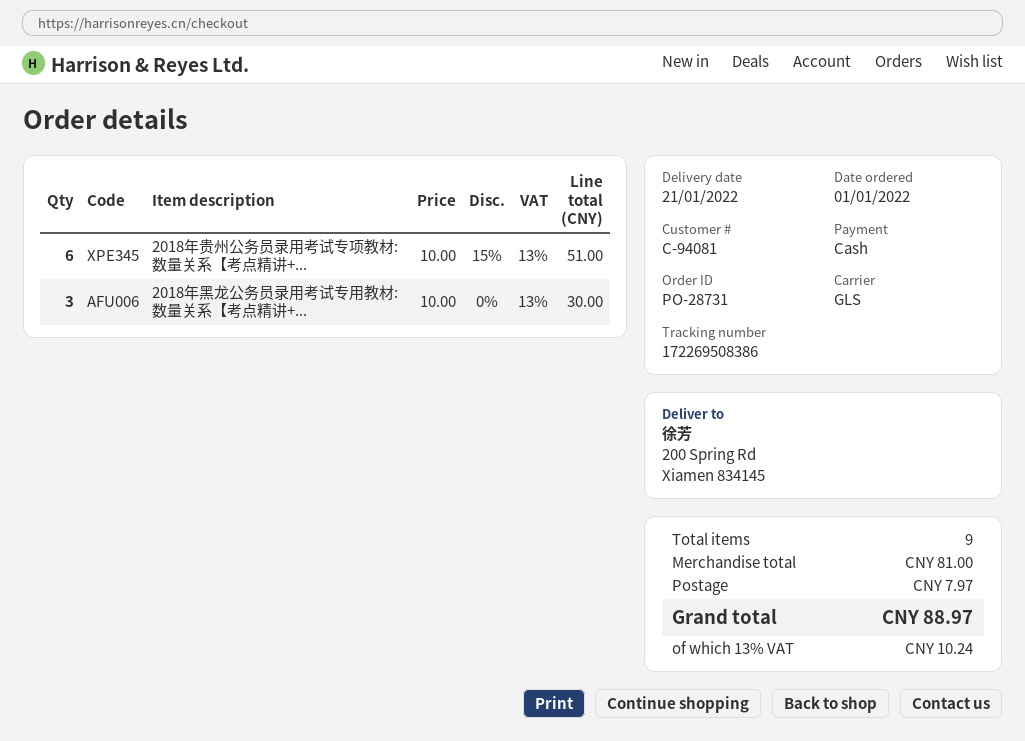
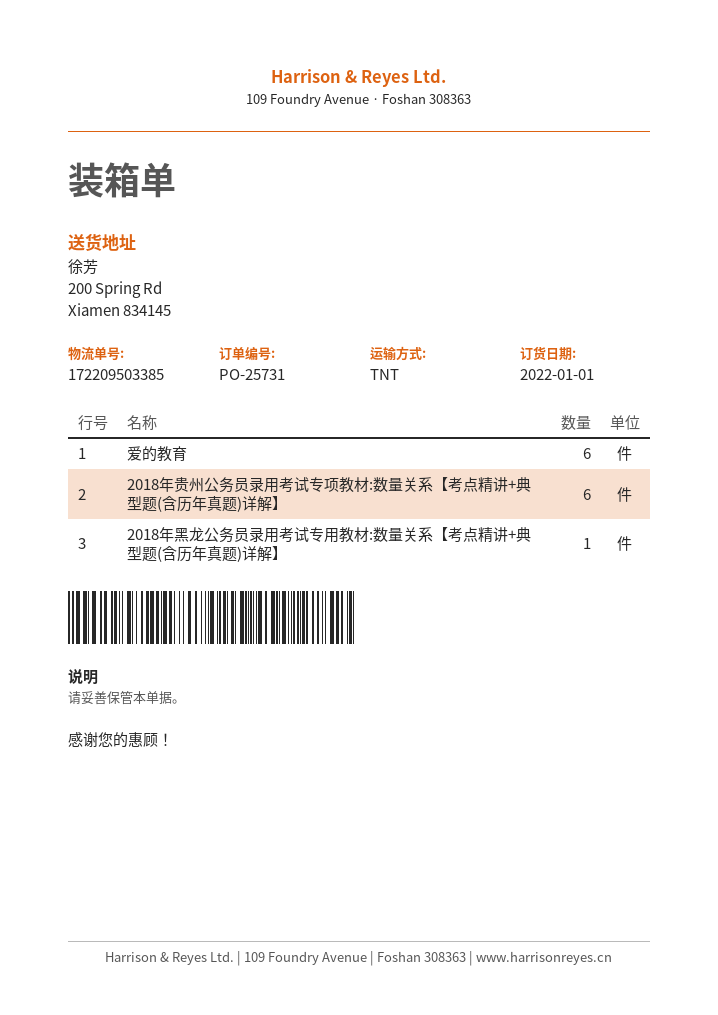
order number: PO-28731 -> PO-25731
shipping method: GLS -> TNT
tracking number: 172269508386 -> 172209503385
2018年黑龙公务员录用考试专用教材:数量关系【考点精讲+...: 3 -> 1
爱的教育: none -> 6

